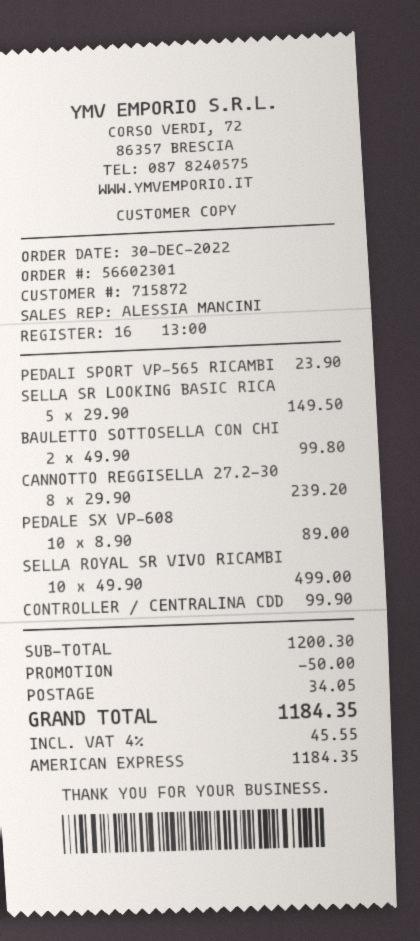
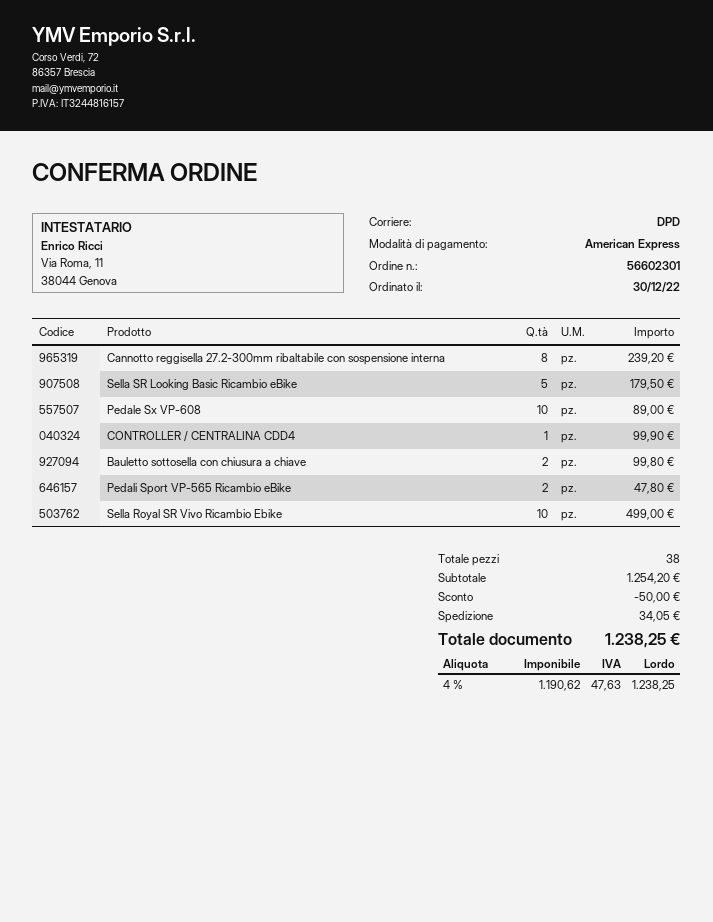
PEDALI SPORT VP-565 RICAMBI: 1 for 23.90 -> 2 for 47.80
SELLA SR LOOKING BASIC RICA: 5 for 149.50 -> 5 for 179.50
subtotal: 1200.30 -> 1254.20
tax: 4% = 45.55 -> 4% = 47.63
total: 1184.35 -> 1238.25

